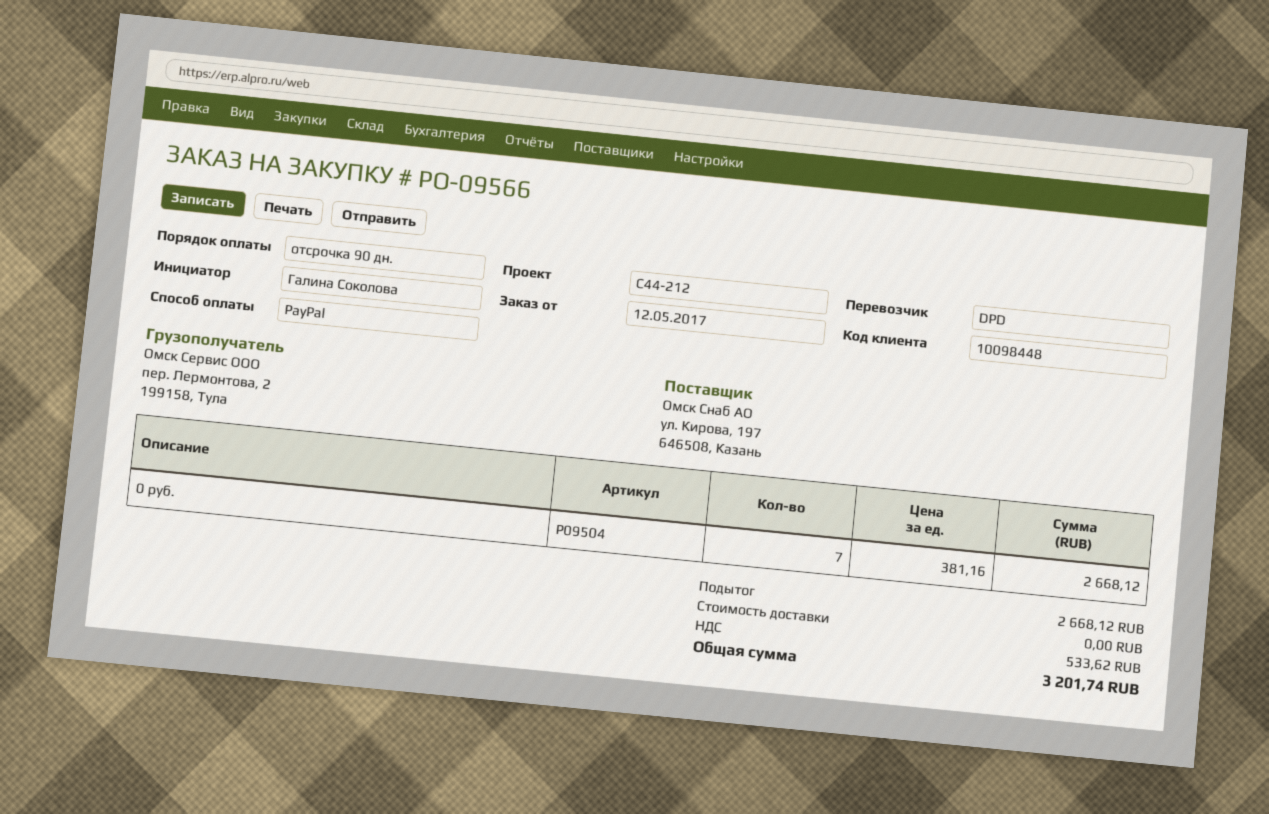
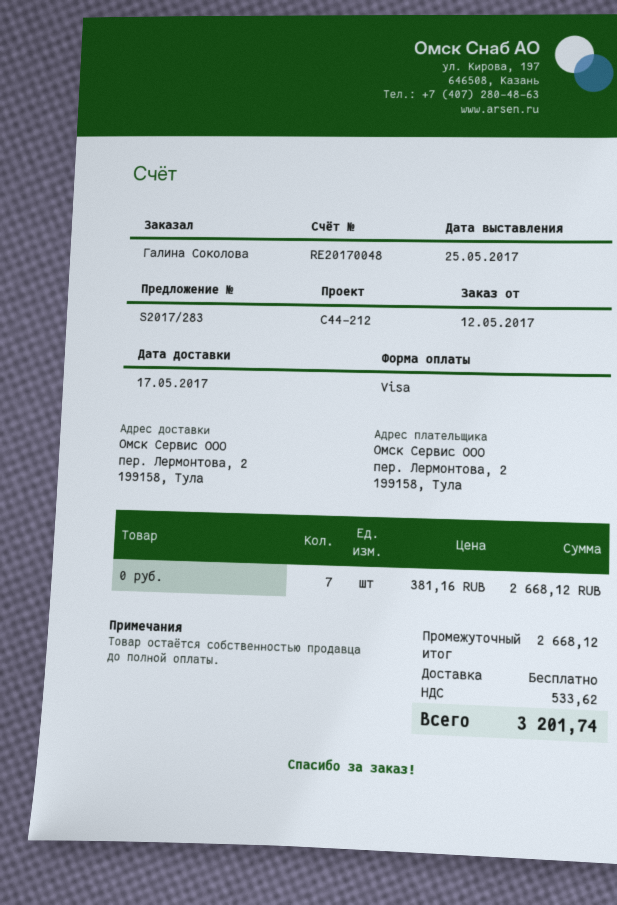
payment method: PayPal -> Visa

